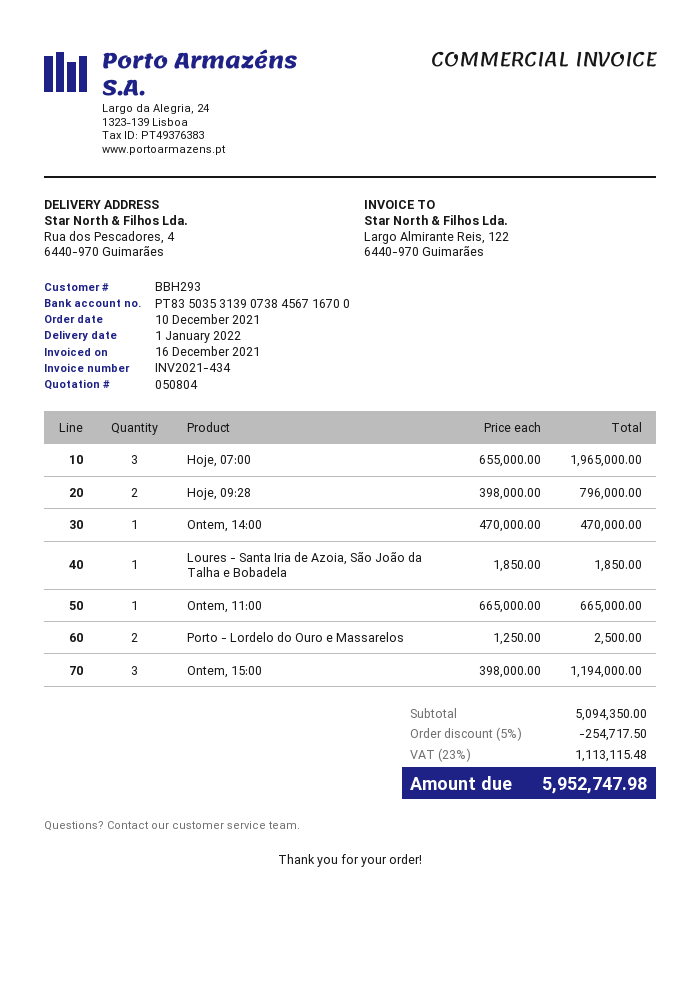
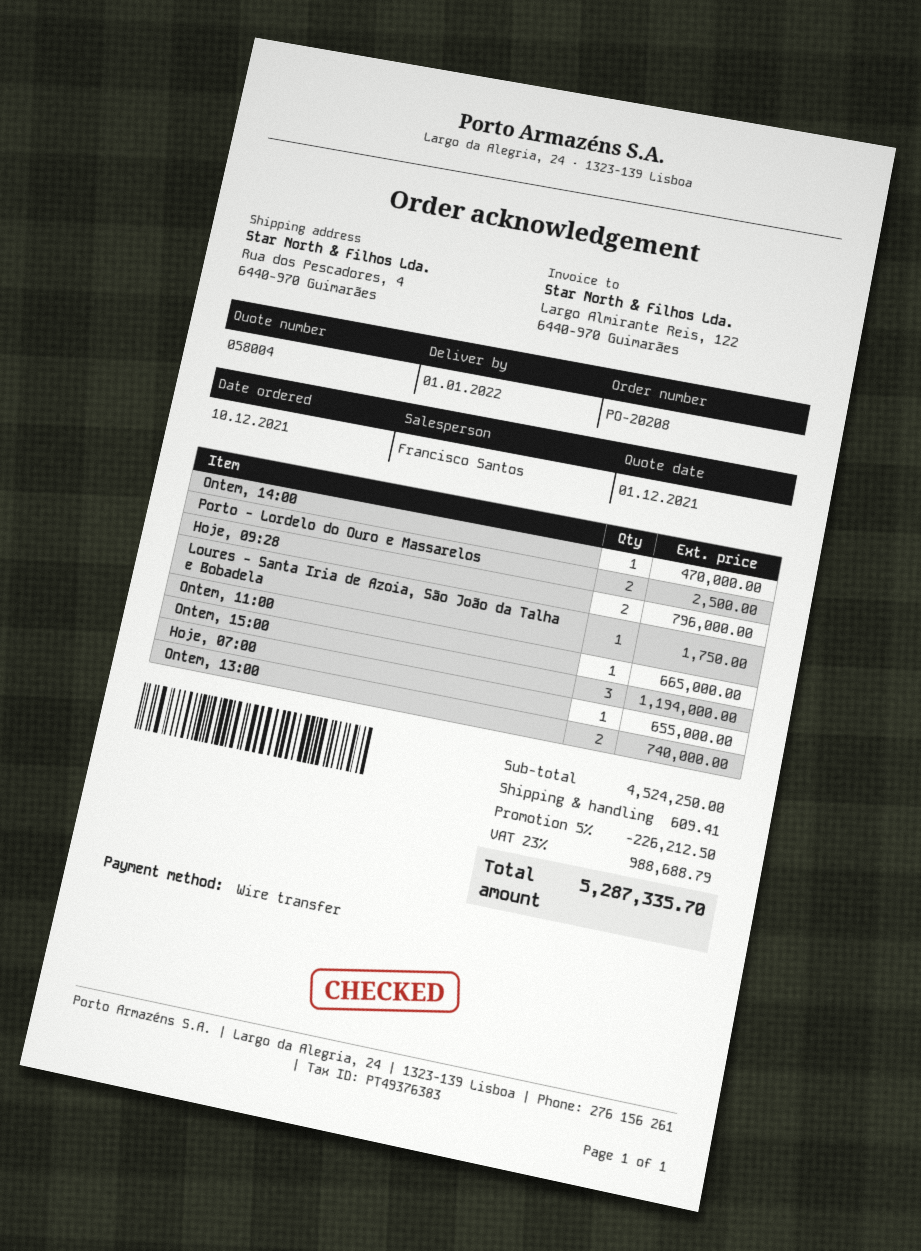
quote number: 050804 -> 058004
Hoje, 07:00: 3 for 1965000.00 -> 1 for 655000.00
Loures - Santa Iria de Azoia, São João da Talha e Bobadela: 1 for 1850.00 -> 1 for 1750.00
Ontem, 13:00: none -> 2 for 740000.00
subtotal: 5094350.00 -> 4524250.00
discount: 5% = 254717.50 -> 5% = 226212.50
shipping: none -> 609.41
tax: 23% = 1113115.48 -> 23% = 988688.79
total: 5952747.98 -> 5287335.70

